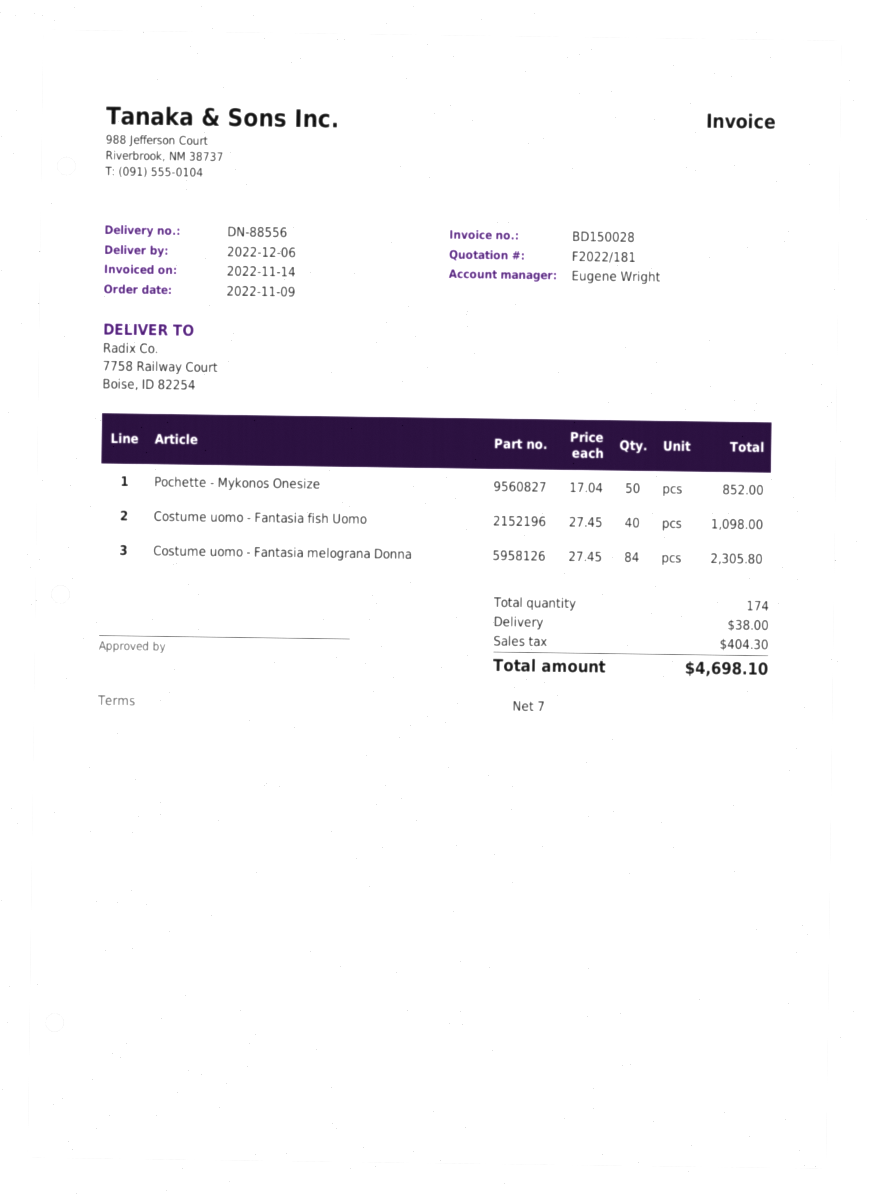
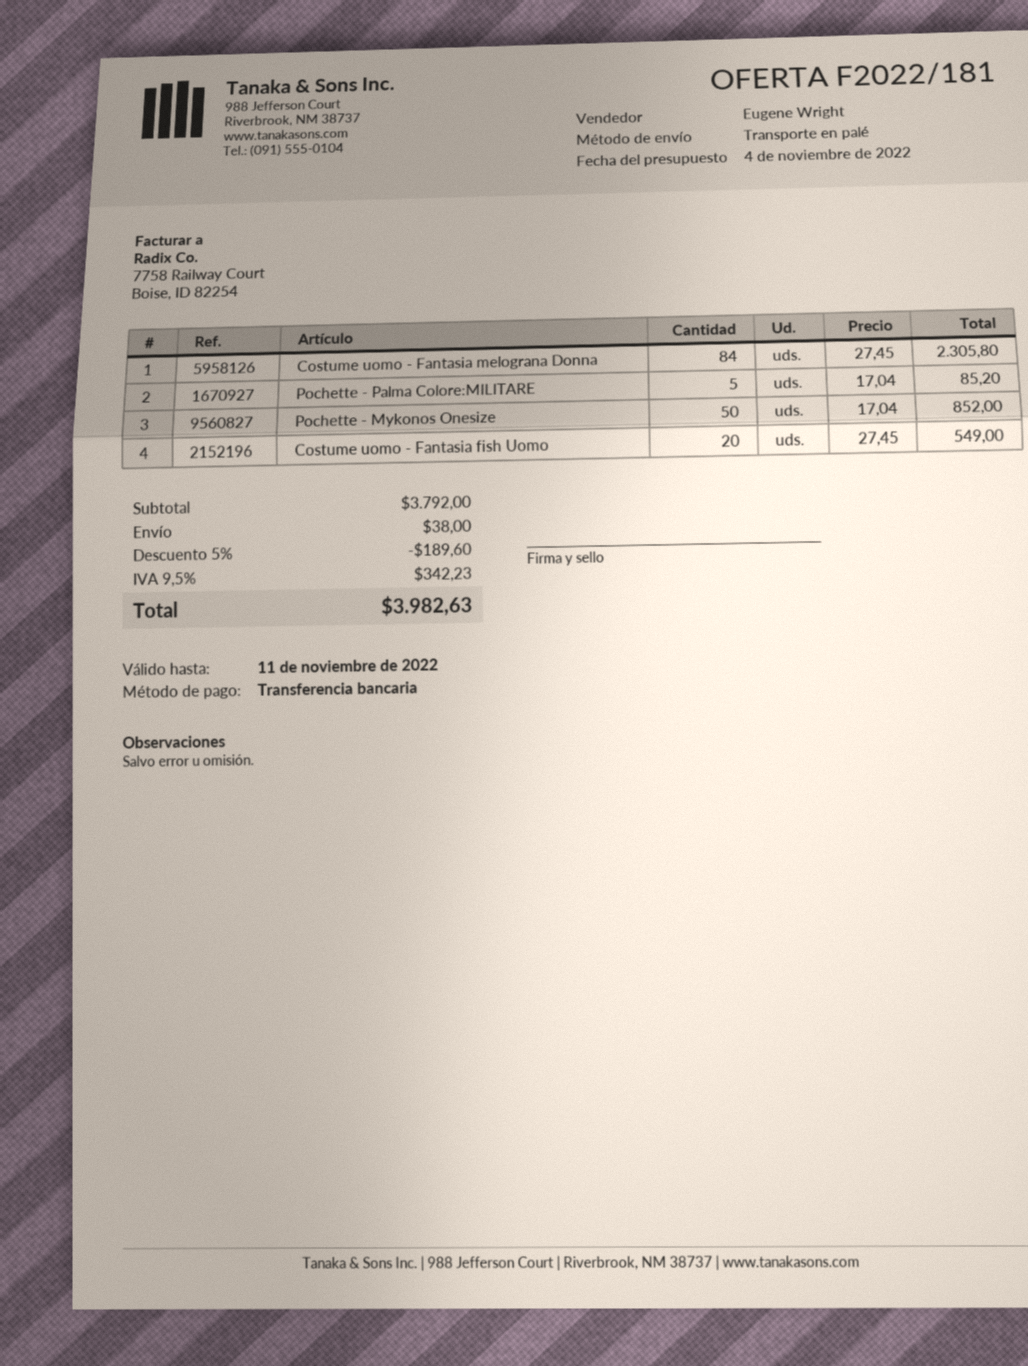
Costume uomo - Fantasia fish Uomo: 40 x 27.45 = 1098.00 -> 20 x 27.45 = 549.00
Pochette - Palma Colore:MILITARE: none -> 5 x 17.04 = 85.20
discount: none -> 5% = 189.60
tax: 404.30 -> 342.23
total: 4698.10 -> 3982.63

